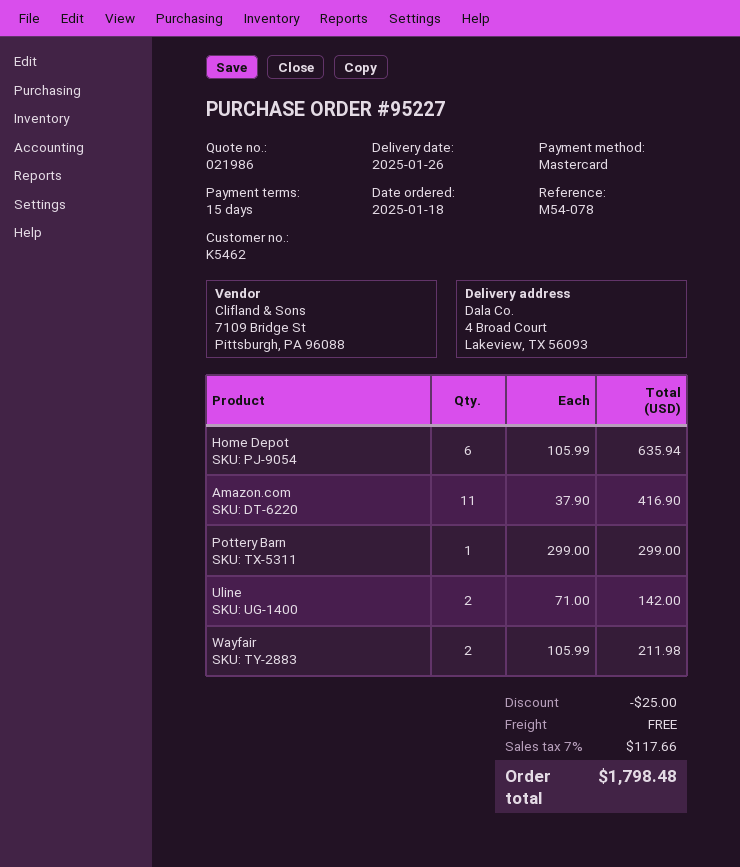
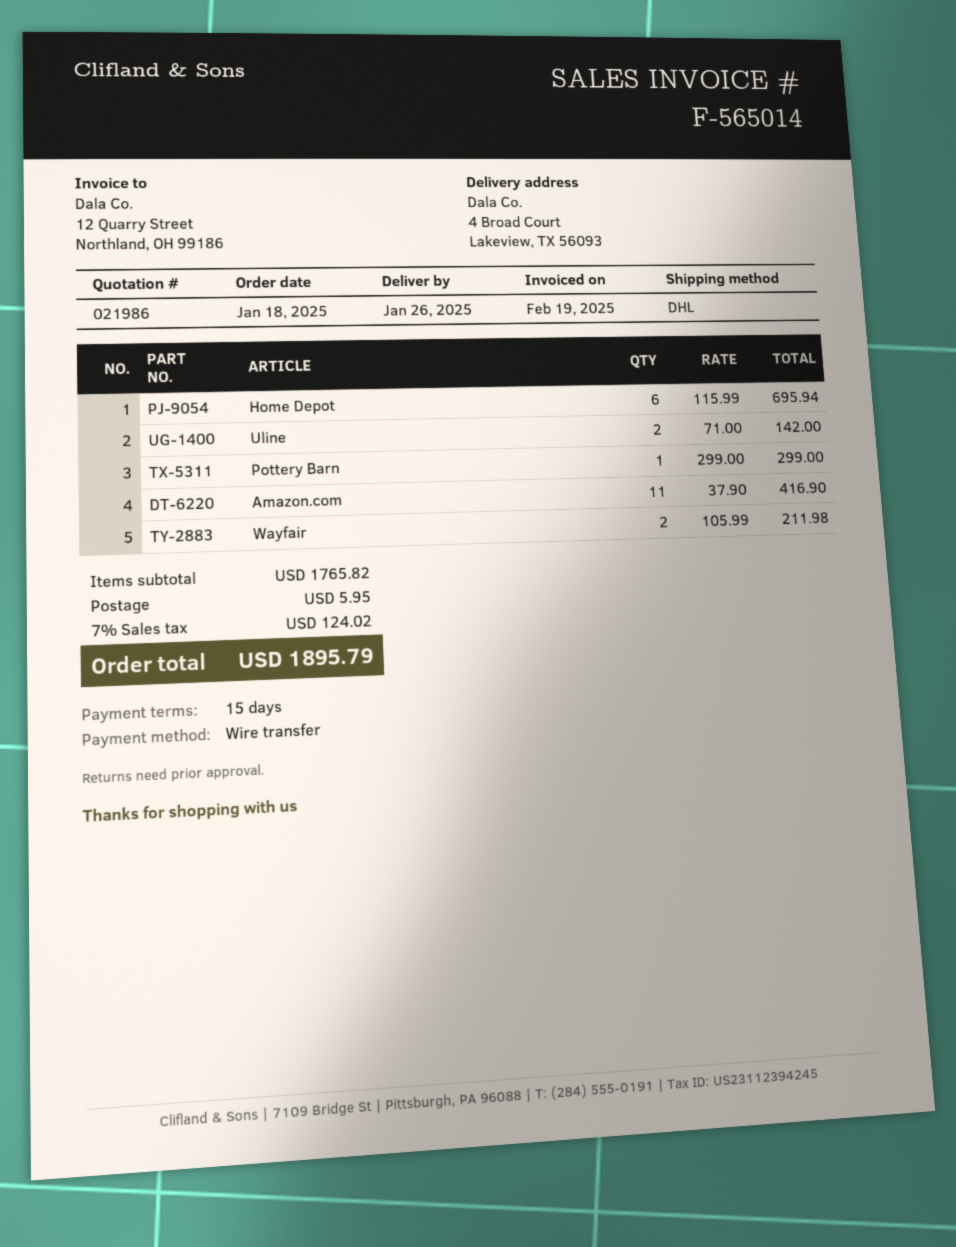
payment method: Mastercard -> bank transfer
Home Depot: 6 x 105.99 = 635.94 -> 6 x 115.99 = 695.94
discount: 25.00 -> none
shipping: 0.00 -> 5.95
tax: 7% = 117.66 -> 7% = 124.02
total: 1798.48 -> 1895.79

